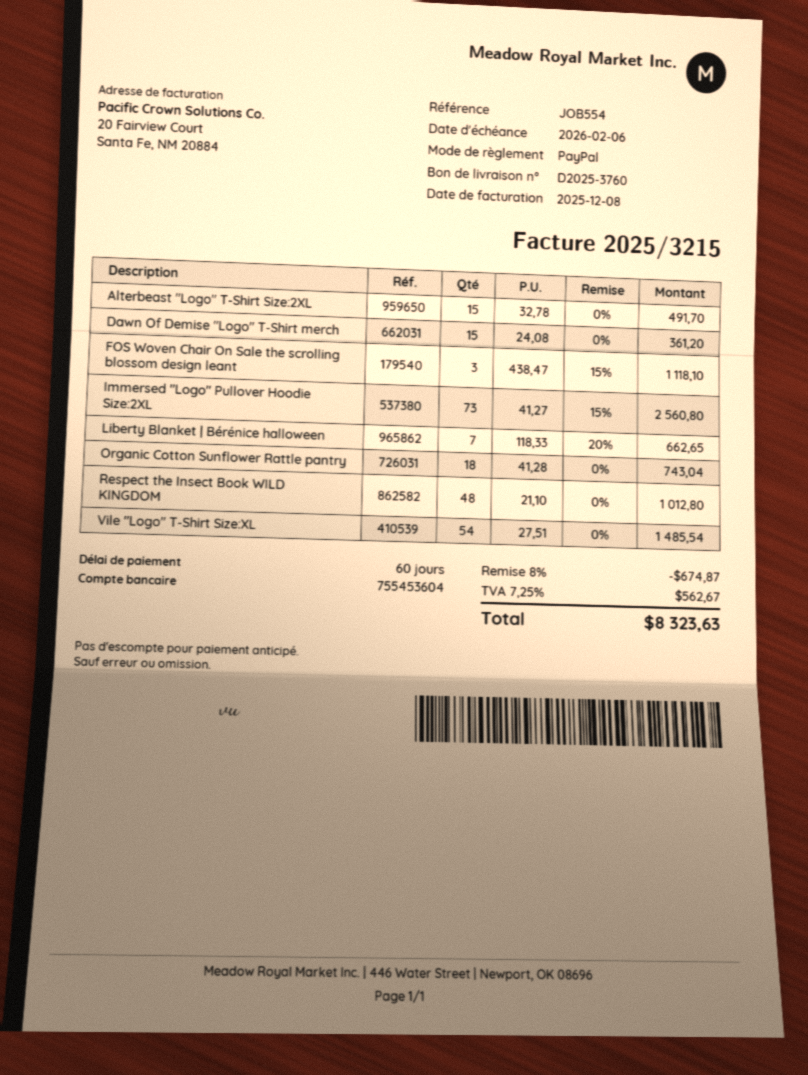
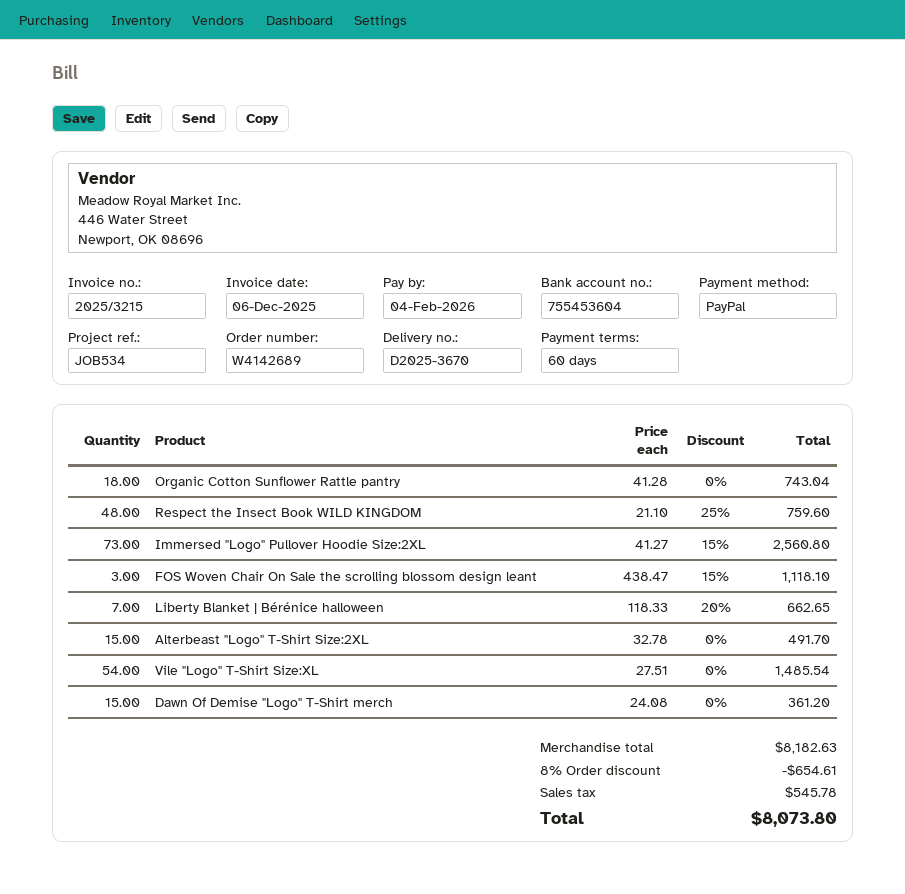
delivery note number: D2025-3760 -> D2025-3670
invoice date: 2025-12-08 -> 2025-12-06
due date: 2026-02-06 -> 2026-02-04
reference: JOB554 -> JOB534
Respect the Insect Book WILD KINGDOM: 48 x 21.10 = 1012.80 -> 48 x 21.10 - 25% = 759.60
discount: 8% = 674.87 -> 8% = 654.61
tax: 562.67 -> 545.78
total: 8323.63 -> 8073.80

